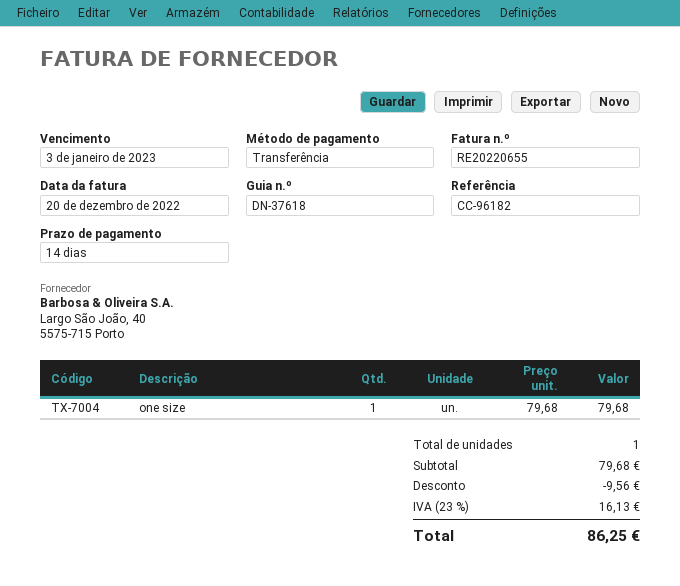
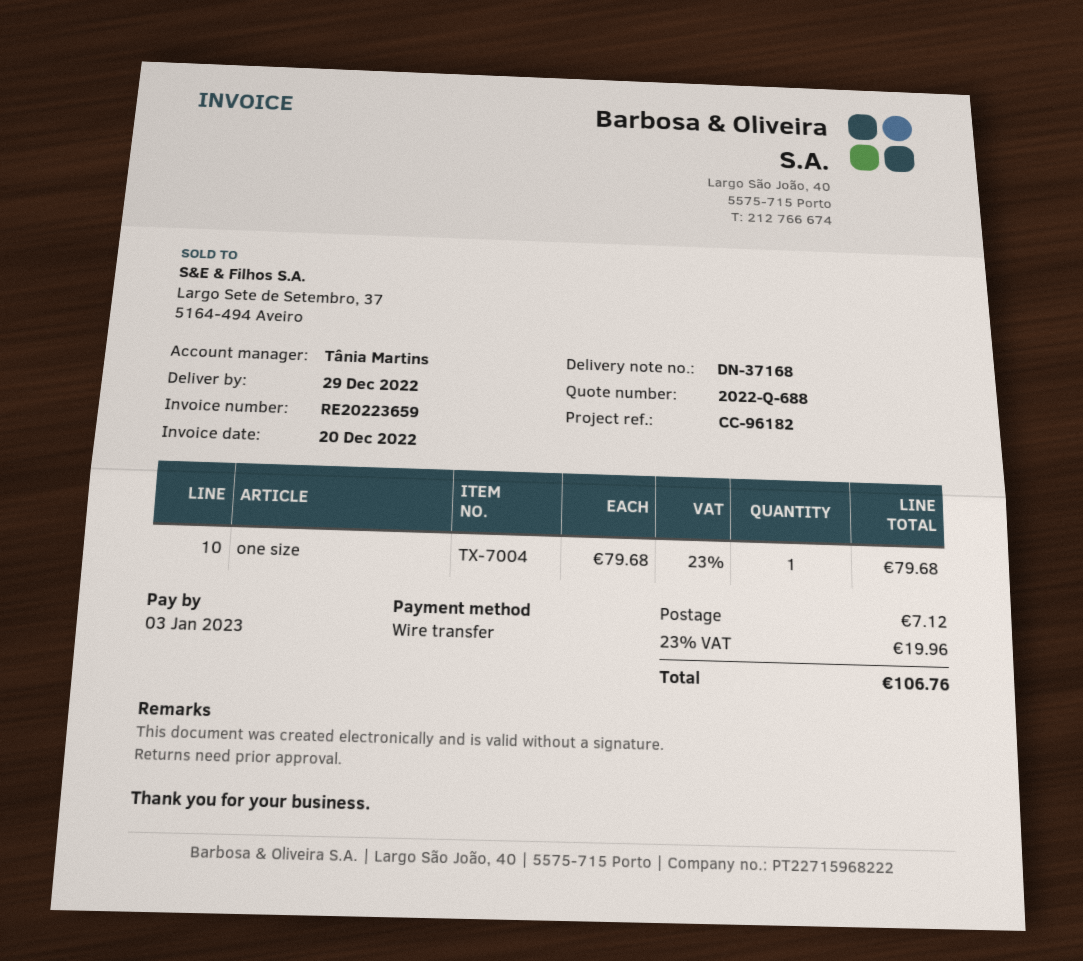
delivery note number: DN-37618 -> DN-37168
invoice number: RE20220655 -> RE20223659
discount: 9.56 -> none
shipping: none -> 7.12
tax: 23% = 16.13 -> 23% = 19.96
total: 86.25 -> 106.76

